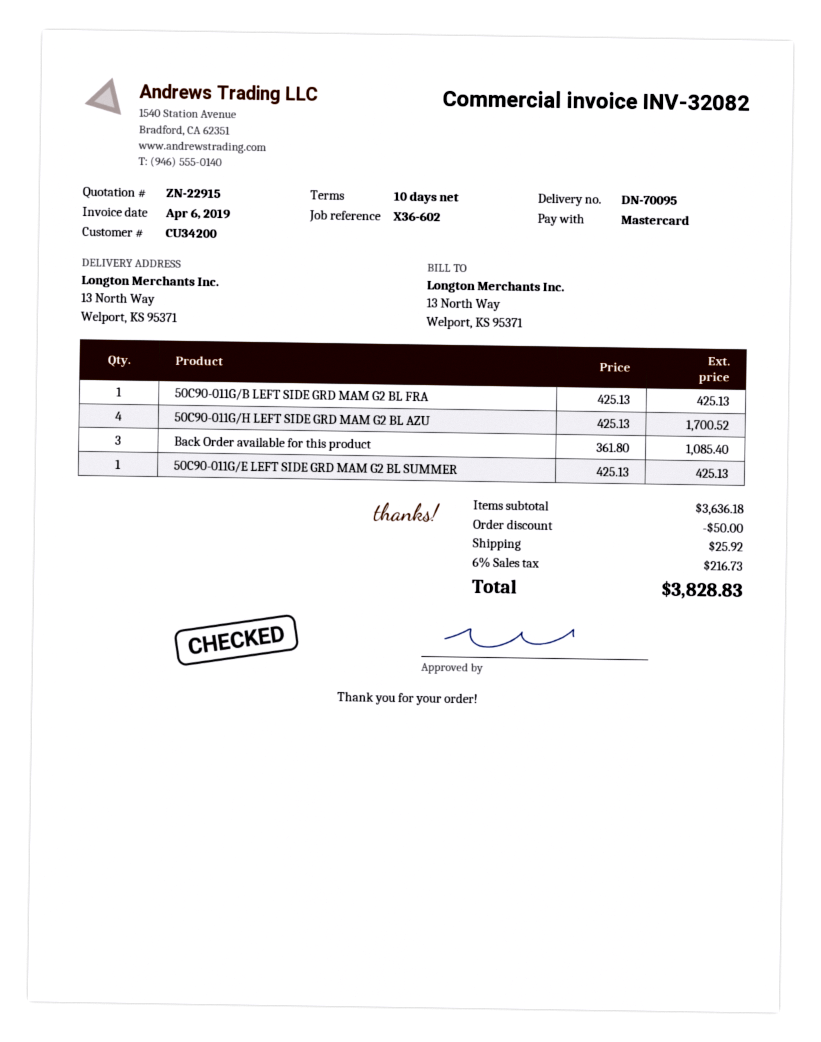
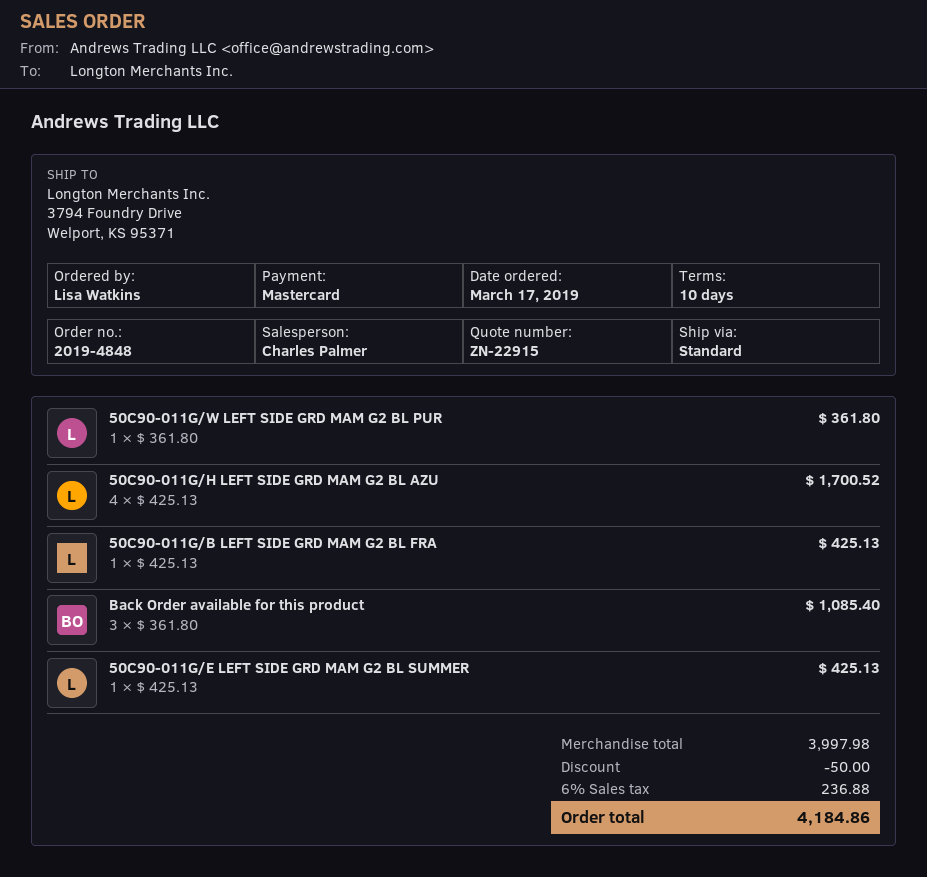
ship to: 13 North Way, Welport, KS 95371 -> 3794 Foundry Drive, Welport, KS 95371
50C90-011G/W LEFT SIDE GRD MAM G2 BL PUR: none -> 1 x 361.80 = 361.80
subtotal: 3636.18 -> 3997.98
shipping: 25.92 -> none
tax: 6% = 216.73 -> 6% = 236.88
total: 3828.83 -> 4184.86

